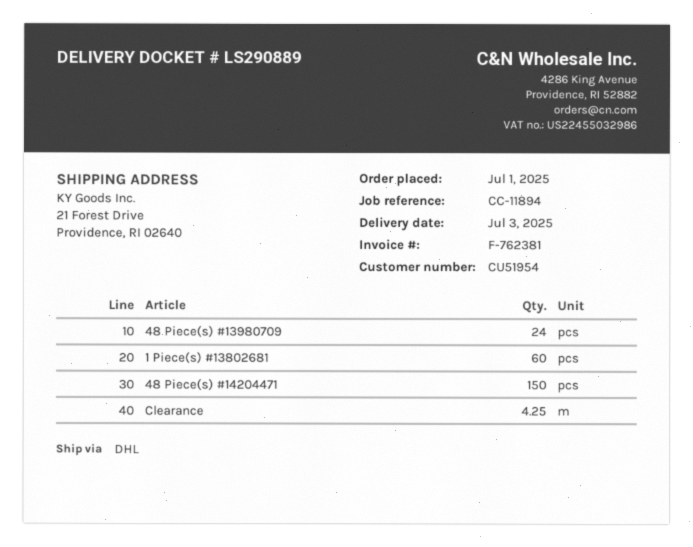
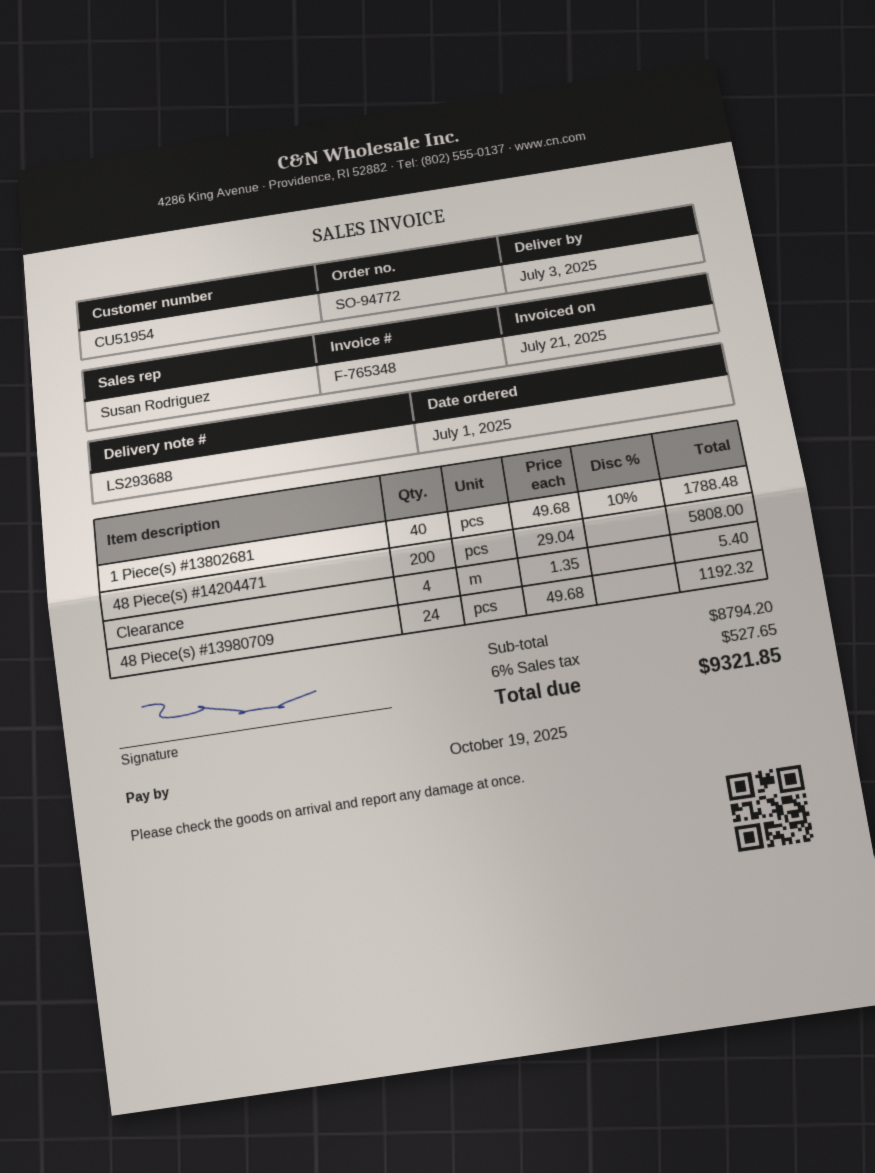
delivery note number: LS290889 -> LS293688
invoice number: F-762381 -> F-765348
1 Piece(s) #13802681: 60 -> 40
48 Piece(s) #14204471: 150 -> 200
Clearance: 4.25 -> 4

